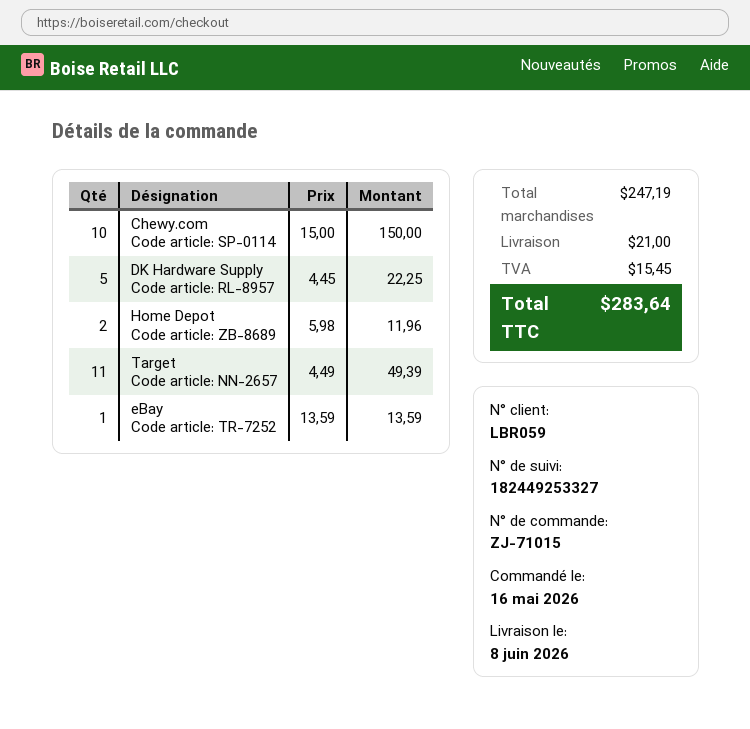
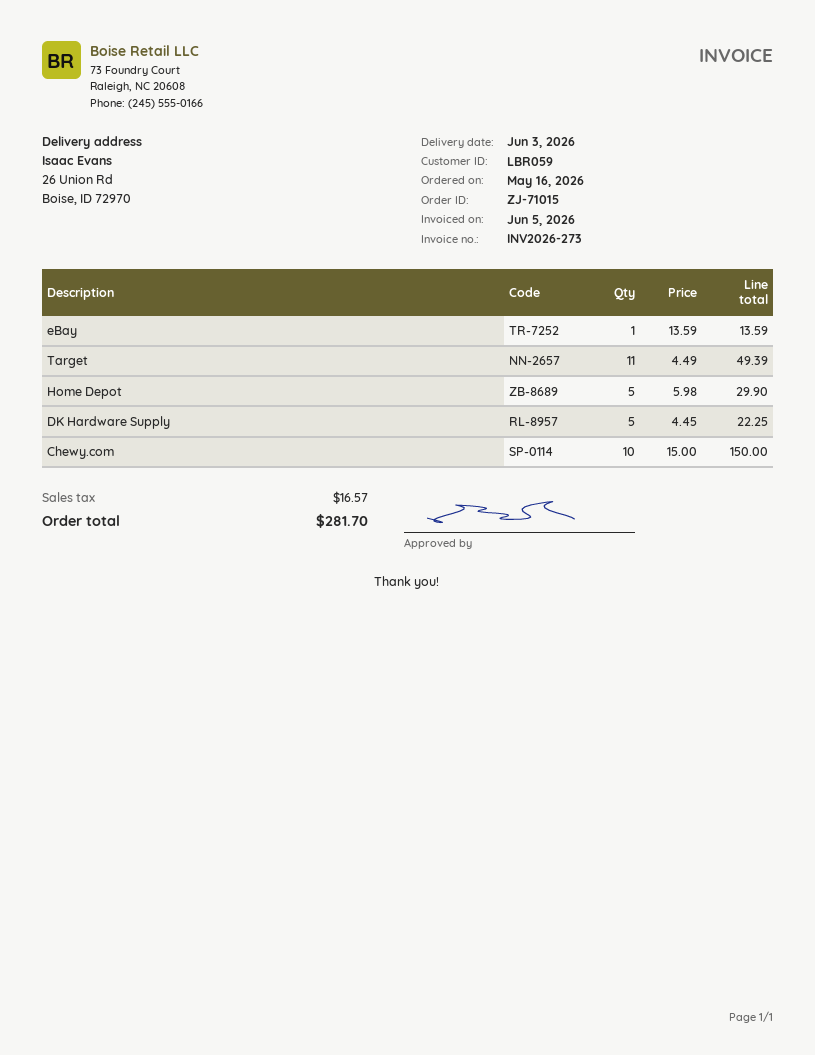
delivery date: 2026-06-08 -> 2026-06-03
Home Depot: 2 x 5.98 = 11.96 -> 5 x 5.98 = 29.90
shipping: 21.00 -> none
tax: 15.45 -> 16.57
total: 283.64 -> 281.70

